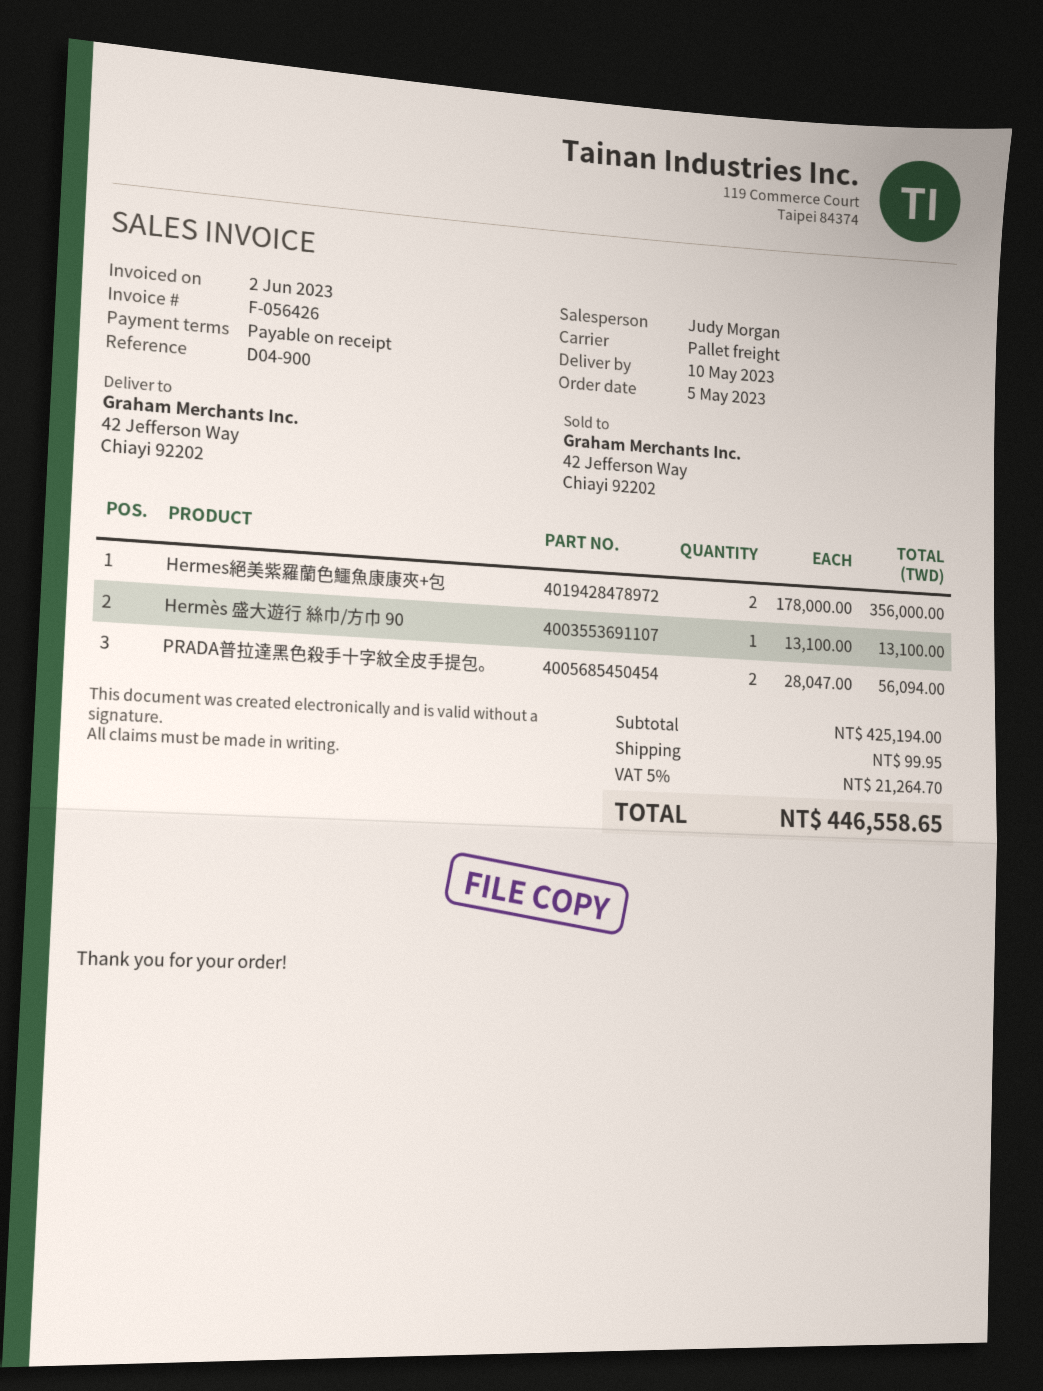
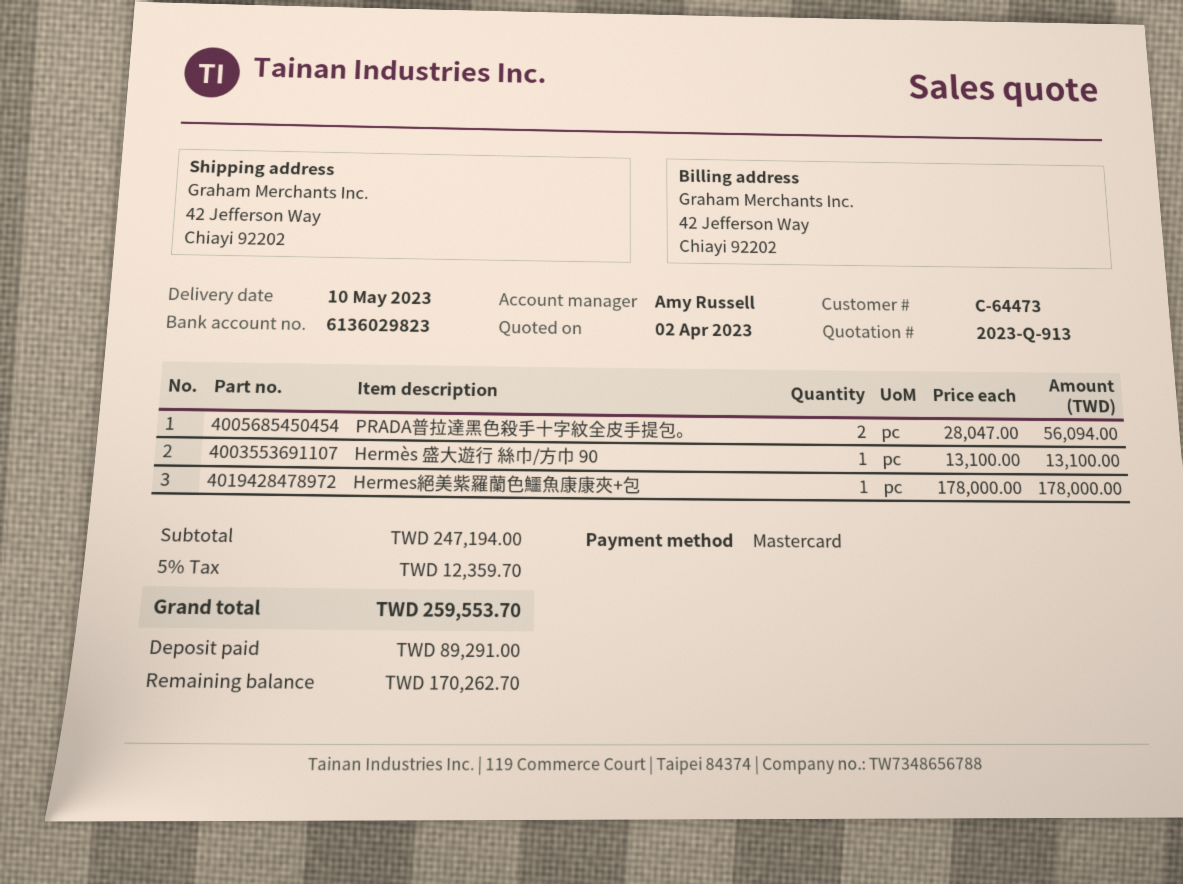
sales rep: Judy Morgan -> Amy Russell
Hermes絕美紫羅蘭色鱷魚康康夾+包: 2 x 178000.00 = 356000.00 -> 1 x 178000.00 = 178000.00
subtotal: 425194.00 -> 247194.00
shipping: 99.95 -> none
tax: 5% = 21264.70 -> 5% = 12359.70
total: 446558.65 -> 259553.70

